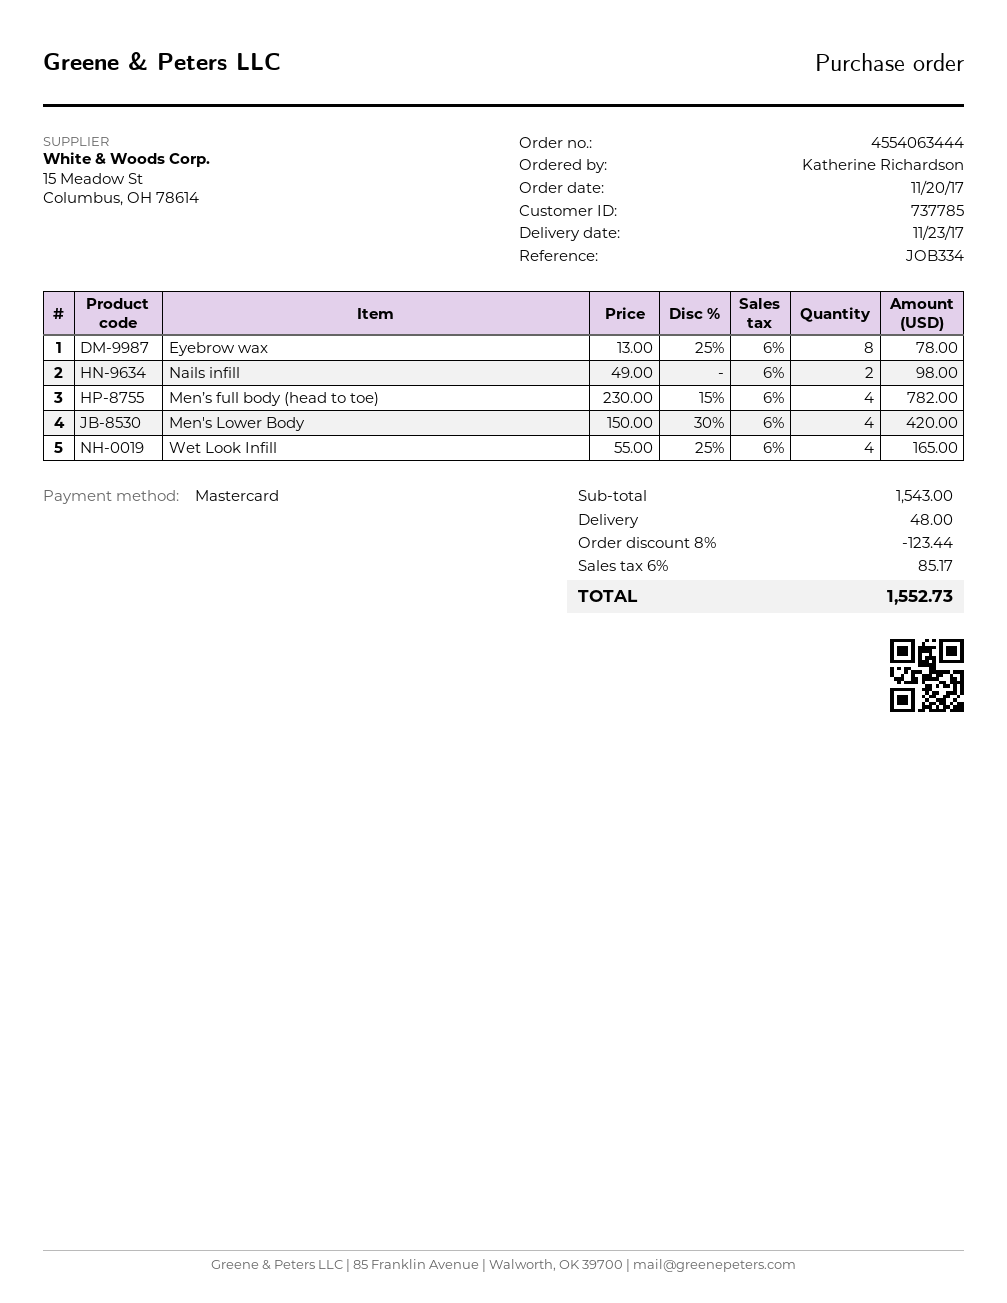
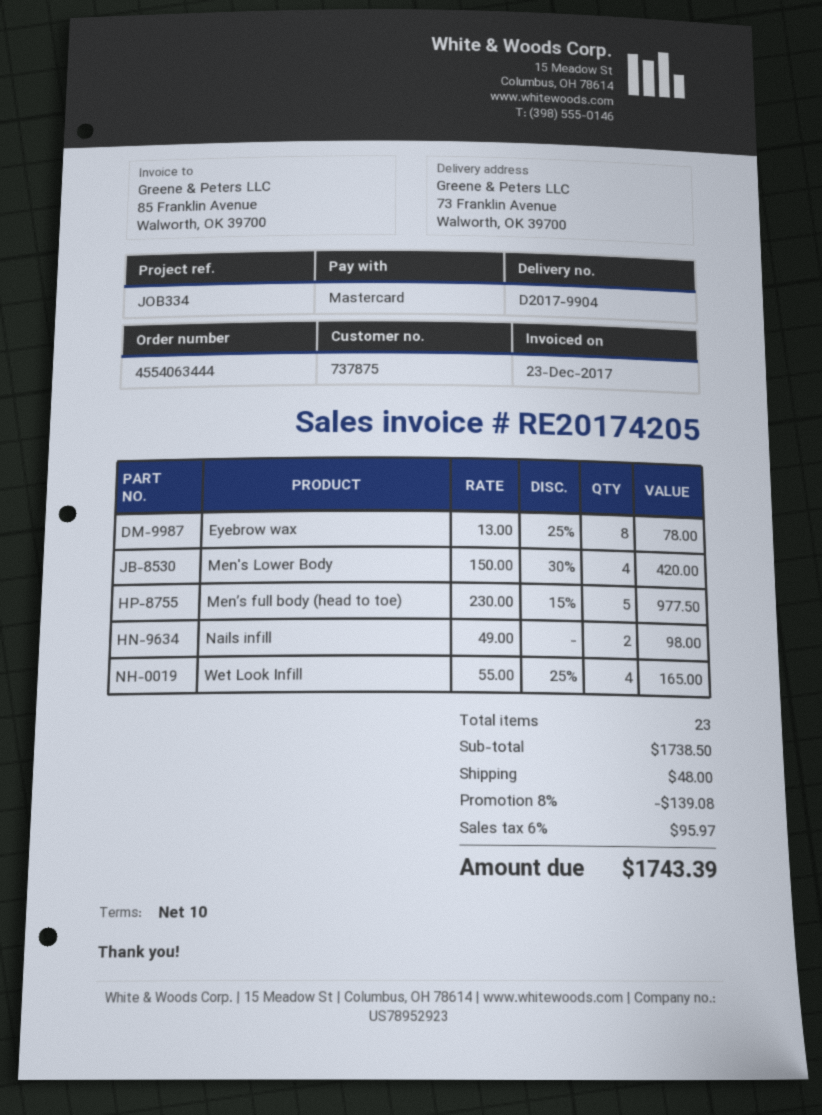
customer number: 737785 -> 737875
Men’s full body (head to toe): 4 x 230.00 - 15% = 782.00 -> 5 x 230.00 - 15% = 977.50
subtotal: 1543.00 -> 1738.50
discount: 8% = 123.44 -> 8% = 139.08
tax: 6% = 85.17 -> 6% = 95.97
total: 1552.73 -> 1743.39

